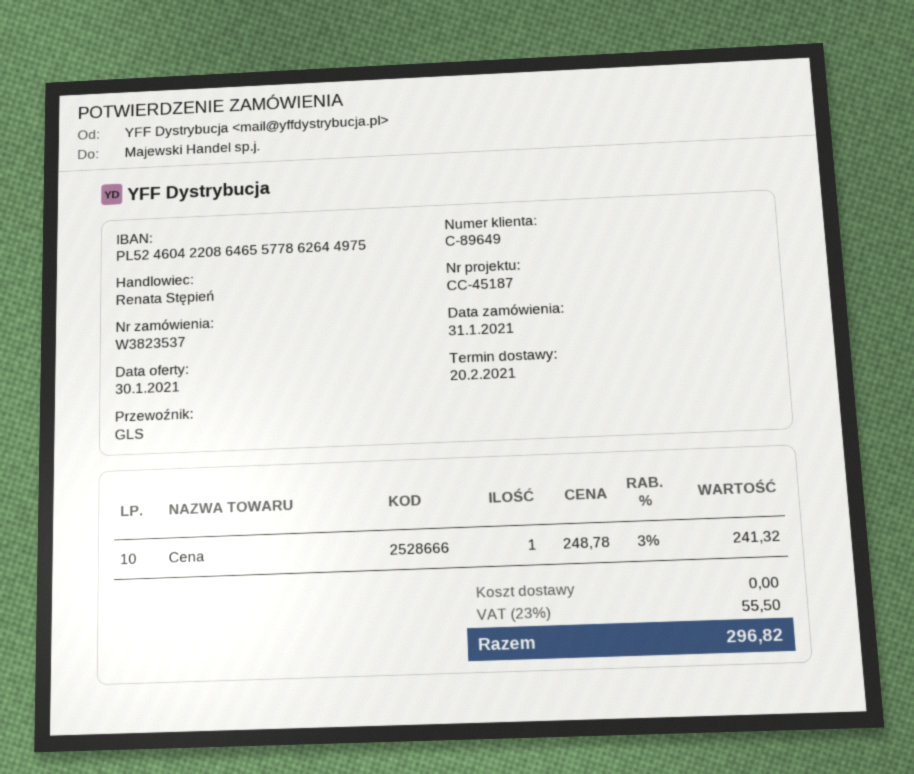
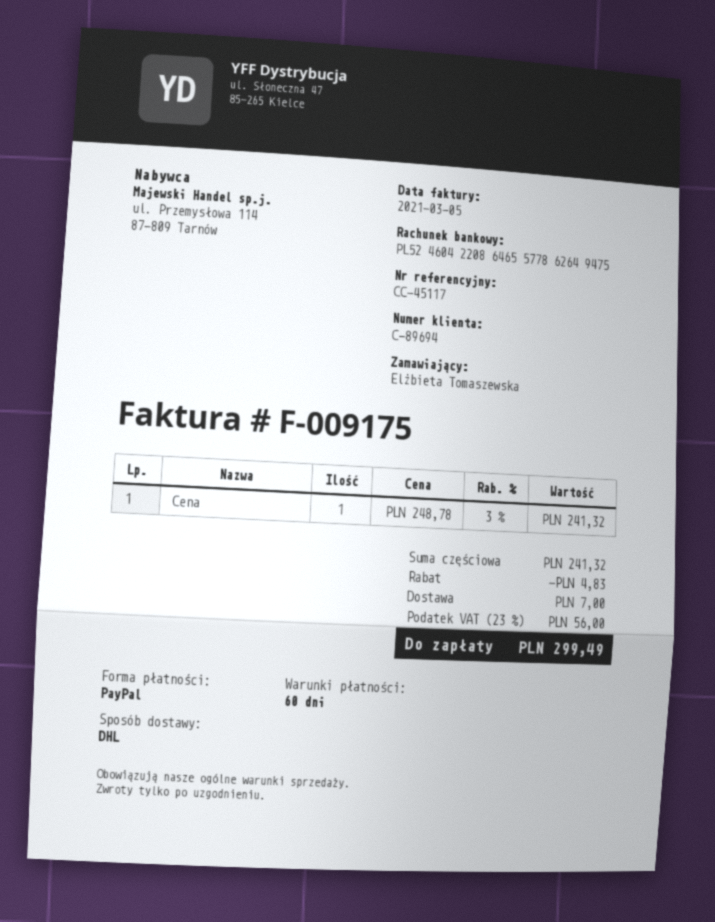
customer number: C-89649 -> C-89694
reference: CC-45187 -> CC-45117
bank account: PL52460422086465577862644975 -> PL52460422086465577862649475
shipping method: GLS -> DHL
discount: none -> 4.83
shipping: 0.00 -> 7.00
tax: 23% = 55.50 -> 23% = 56.00
total: 296.82 -> 299.49

